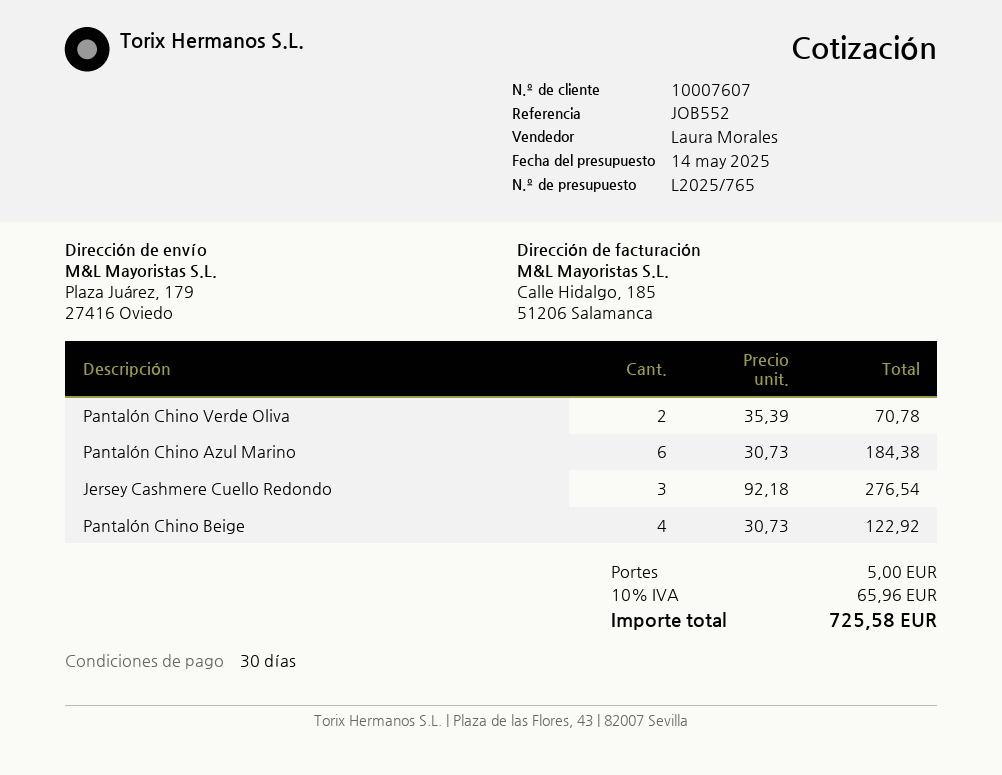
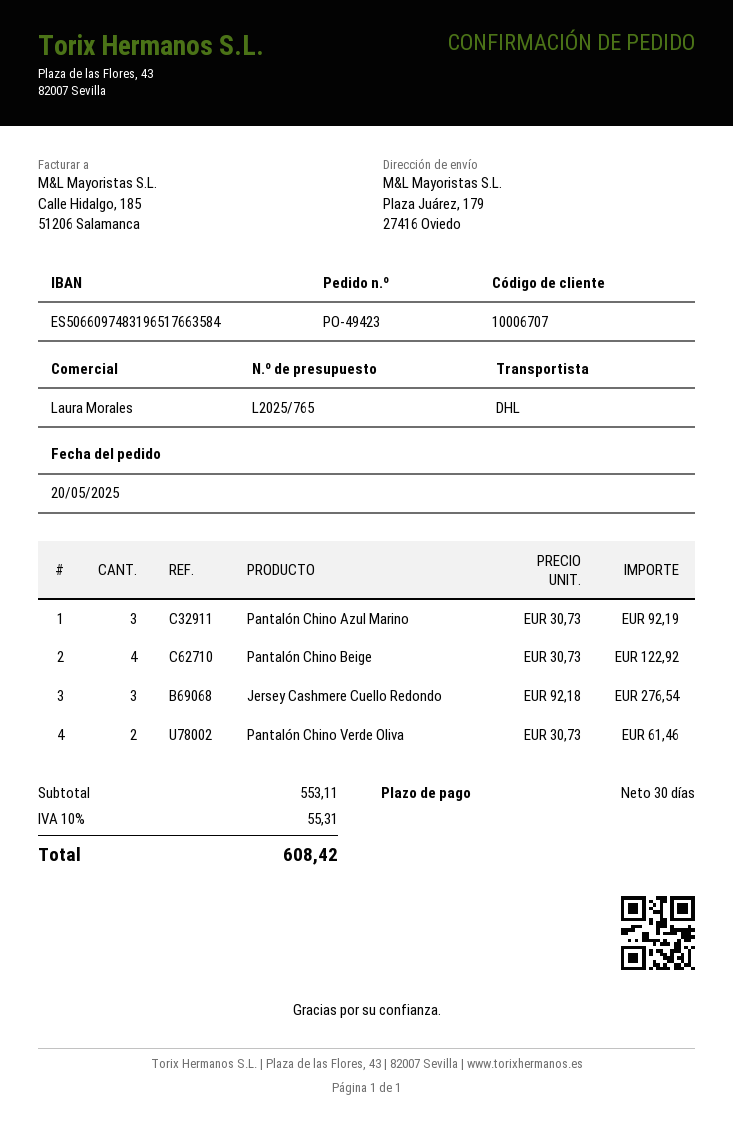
customer number: 10007607 -> 10006707
Pantalón Chino Verde Oliva: 2 x 35.39 = 70.78 -> 2 x 30.73 = 61.46
Pantalón Chino Azul Marino: 6 x 30.73 = 184.38 -> 3 x 30.73 = 92.19
shipping: 5.00 -> none
tax: 10% = 65.96 -> 10% = 55.31
total: 725.58 -> 608.42

